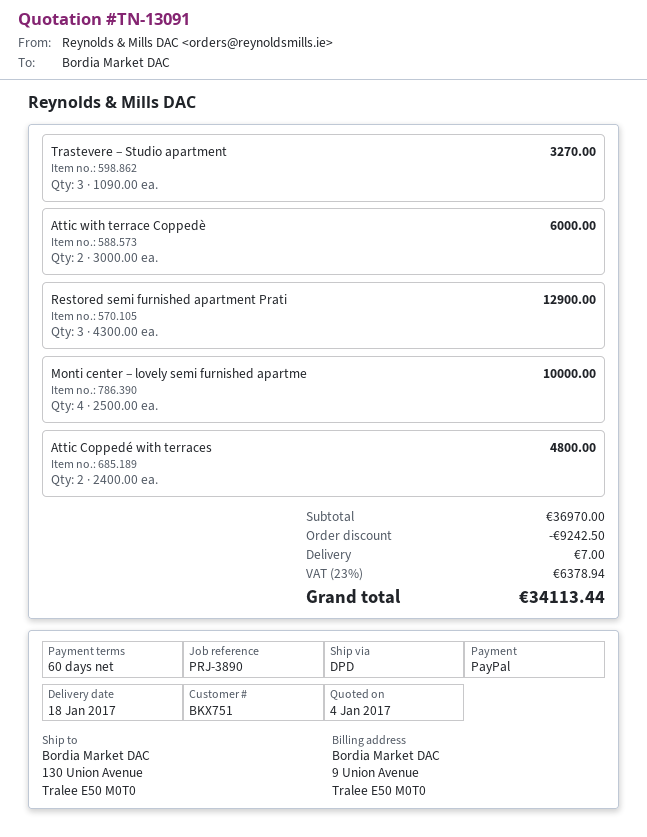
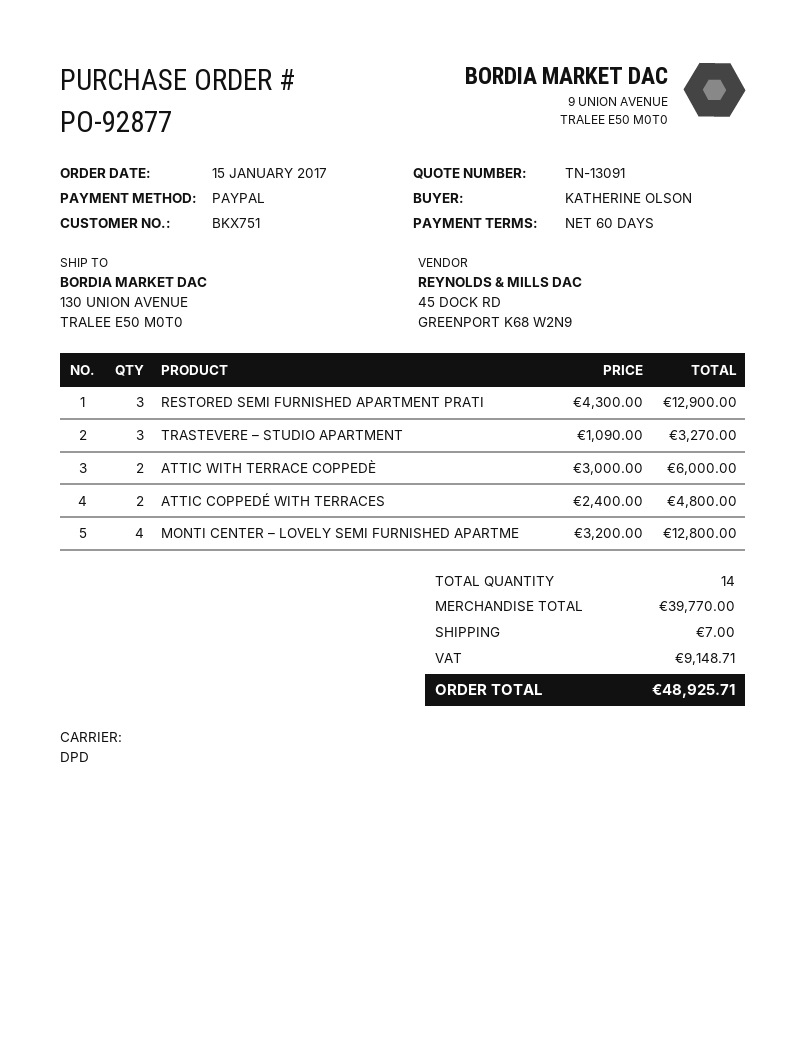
Monti center – lovely semi furnished apartme: 4 x 2500.00 = 10000.00 -> 4 x 3200.00 = 12800.00
subtotal: 36970.00 -> 39770.00
discount: 9242.50 -> none
tax: 6378.94 -> 9148.71
total: 34113.44 -> 48925.71

